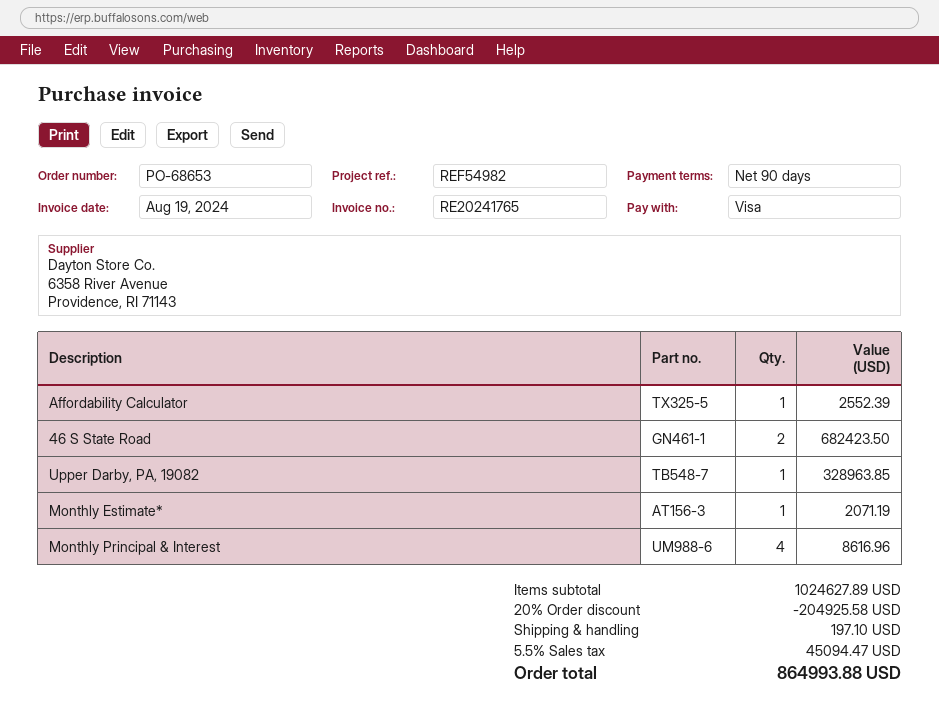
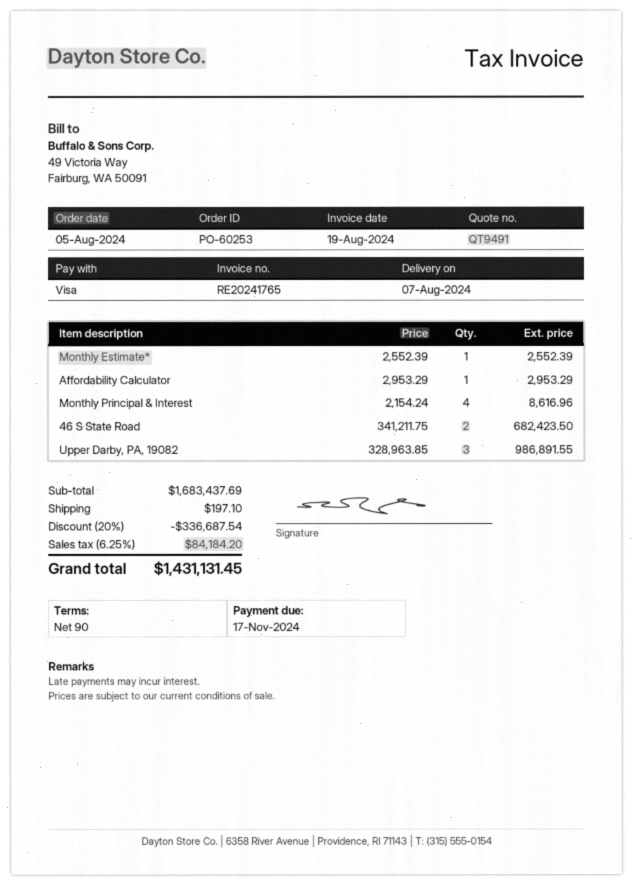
order number: PO-68653 -> PO-60253
Affordability Calculator: 1 for 2552.39 -> 1 for 2953.29
Upper Darby, PA, 19082: 1 for 328963.85 -> 3 for 986891.55
Monthly Estimate*: 1 for 2071.19 -> 1 for 2552.39
subtotal: 1024627.89 -> 1683437.69
discount: 20% = 204925.58 -> 20% = 336687.54
tax: 5.5% = 45094.47 -> 6.25% = 84184.20
total: 864993.88 -> 1431131.45

